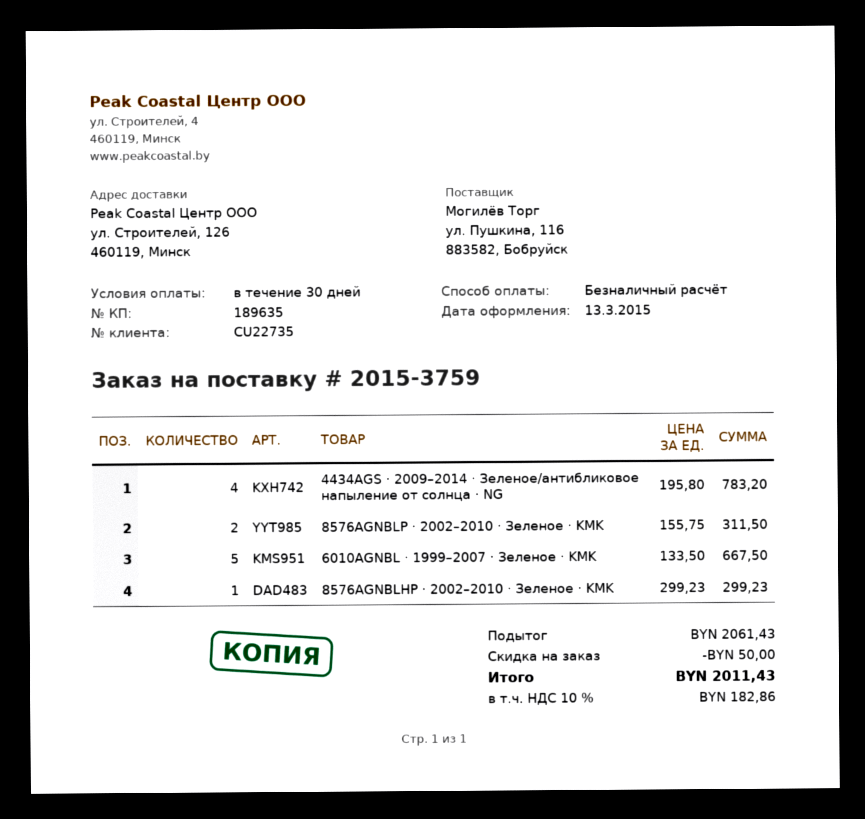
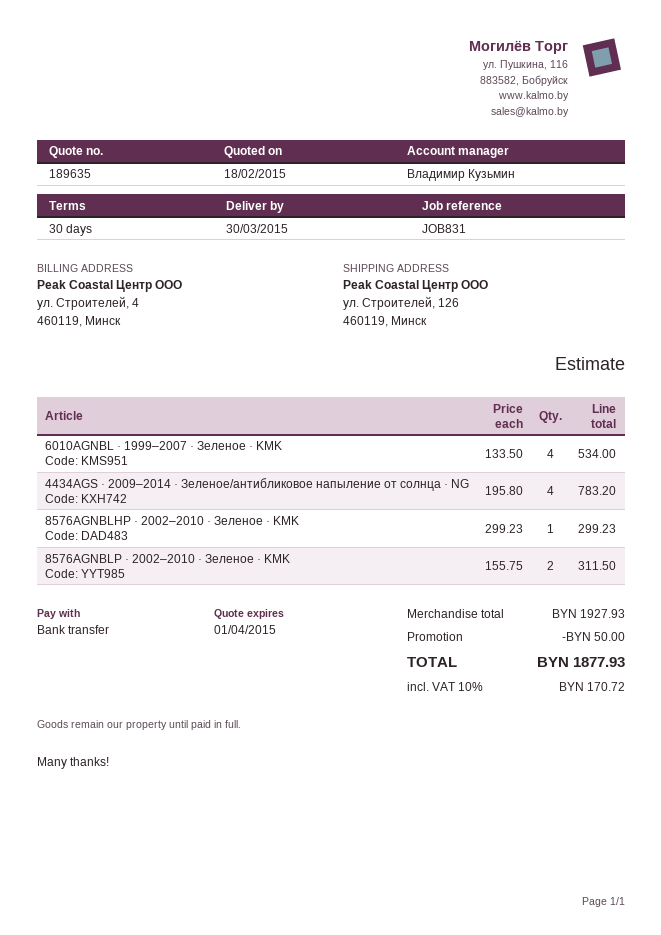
6010AGNBL · 1999–2007 · Зеленое · KMK: 5 x 133.50 = 667.50 -> 4 x 133.50 = 534.00
subtotal: 2061.43 -> 1927.93
tax: 10% = 182.86 -> 10% = 170.72
total: 2011.43 -> 1877.93

